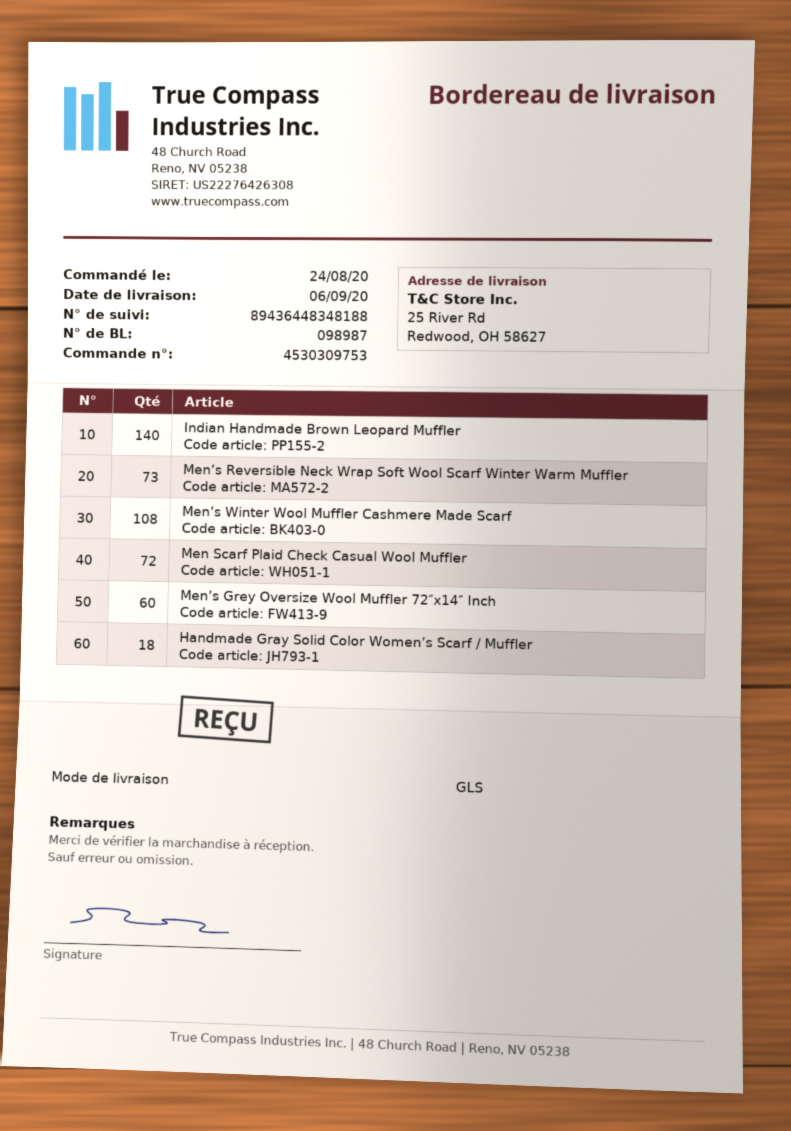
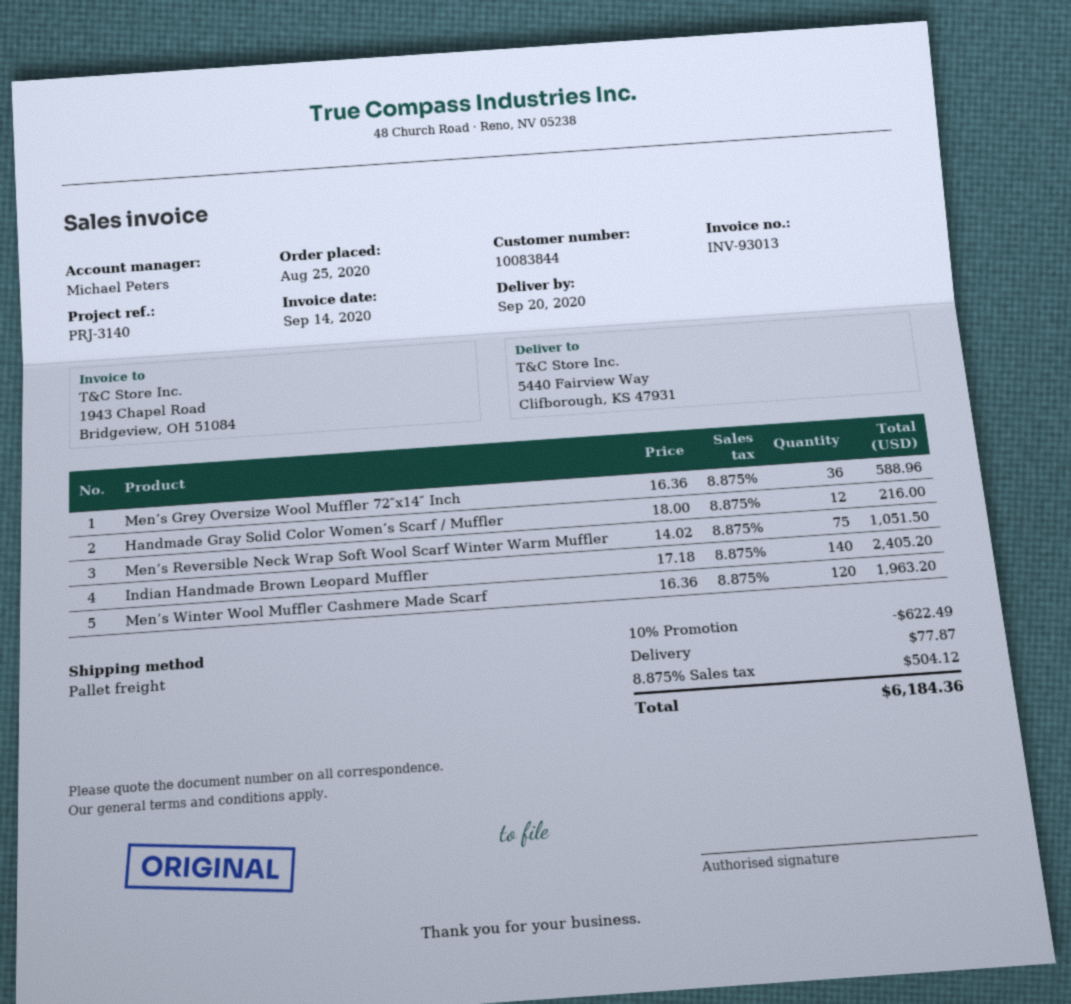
order date: 2020-08-24 -> 2020-08-25
delivery date: 2020-09-06 -> 2020-09-20
shipping method: GLS -> pallet freight
ship to: 25 River Rd, Redwood, OH 58627 -> 5440 Fairview Way, Clifborough, KS 47931
Men’s Reversible Neck Wrap Soft Wool Scarf Winter Warm Muffler: 73 -> 75
Men’s Winter Wool Muffler Cashmere Made Scarf: 108 -> 120
Men Scarf Plaid Check Casual Wool Muffler: 72 -> none
Men’s Grey Oversize Wool Muffler 72″x14″ Inch: 60 -> 36
Handmade Gray Solid Color Women’s Scarf / Muffler: 18 -> 12

